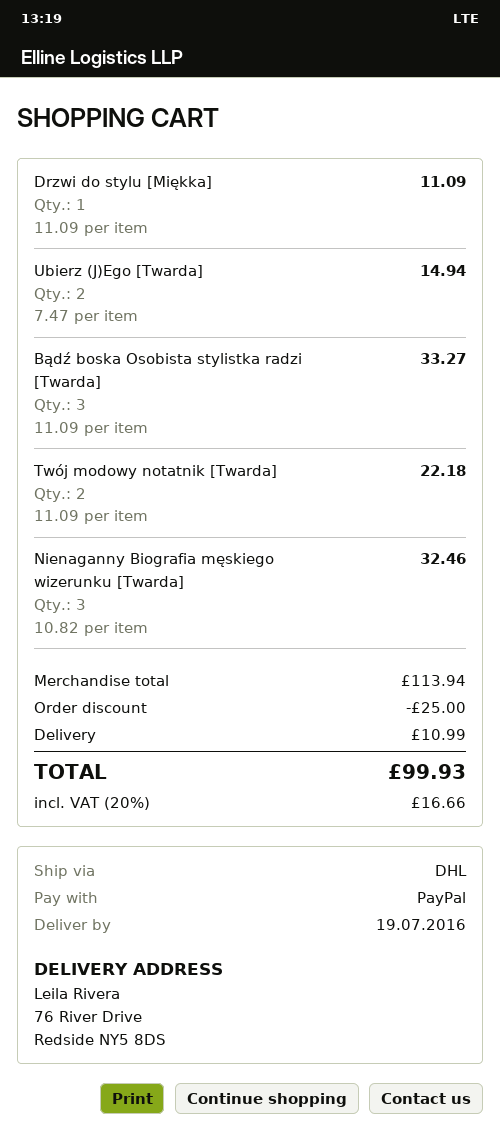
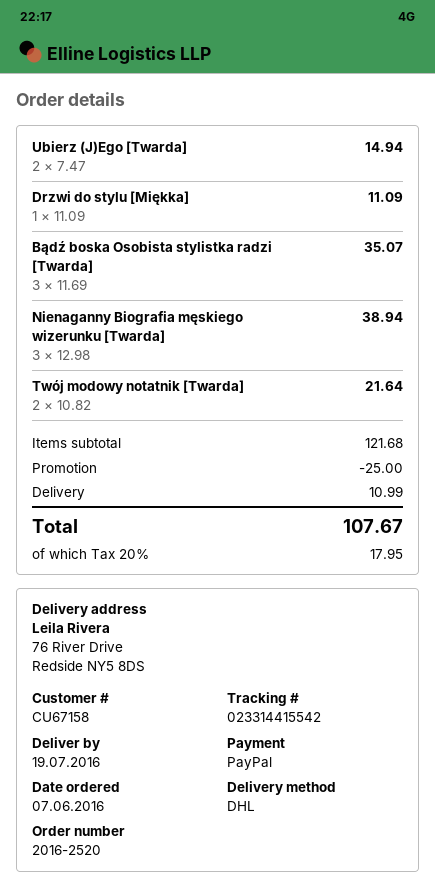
Bądź boska Osobista stylistka radzi [Twarda]: 3 x 11.09 = 33.27 -> 3 x 11.69 = 35.07
Twój modowy notatnik [Twarda]: 2 x 11.09 = 22.18 -> 2 x 10.82 = 21.64
Nienaganny Biografia męskiego wizerunku [Twarda]: 3 x 10.82 = 32.46 -> 3 x 12.98 = 38.94
subtotal: 113.94 -> 121.68
tax: 20% = 16.66 -> 20% = 17.95
total: 99.93 -> 107.67

